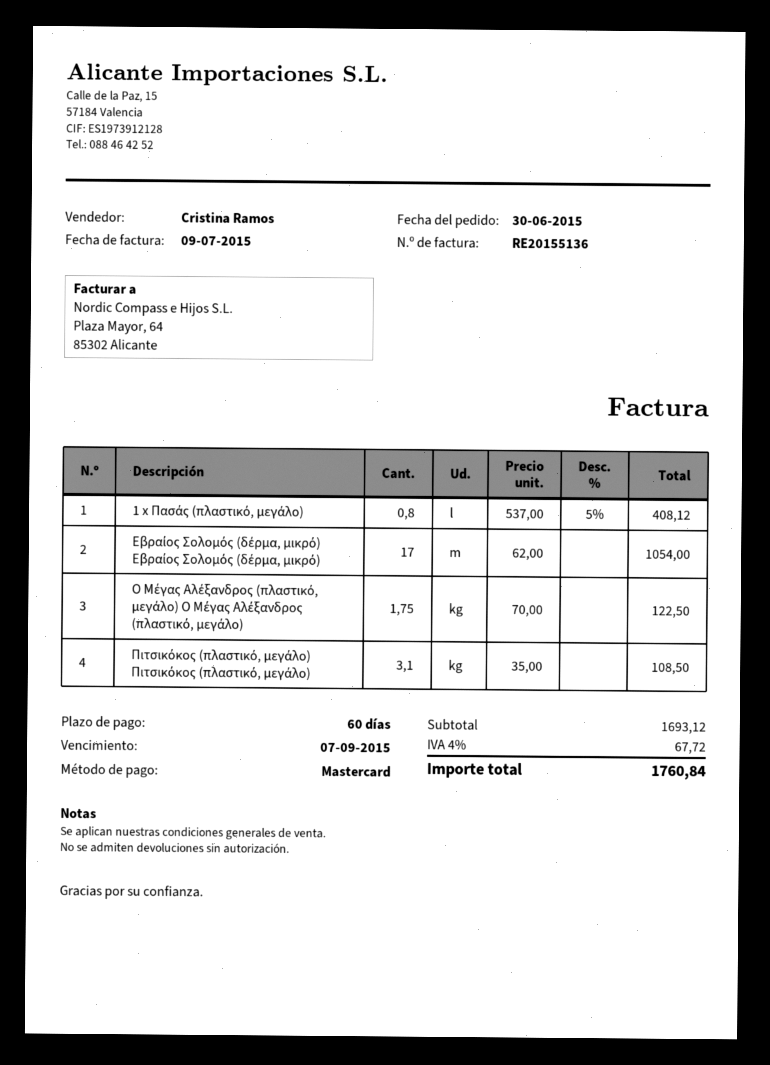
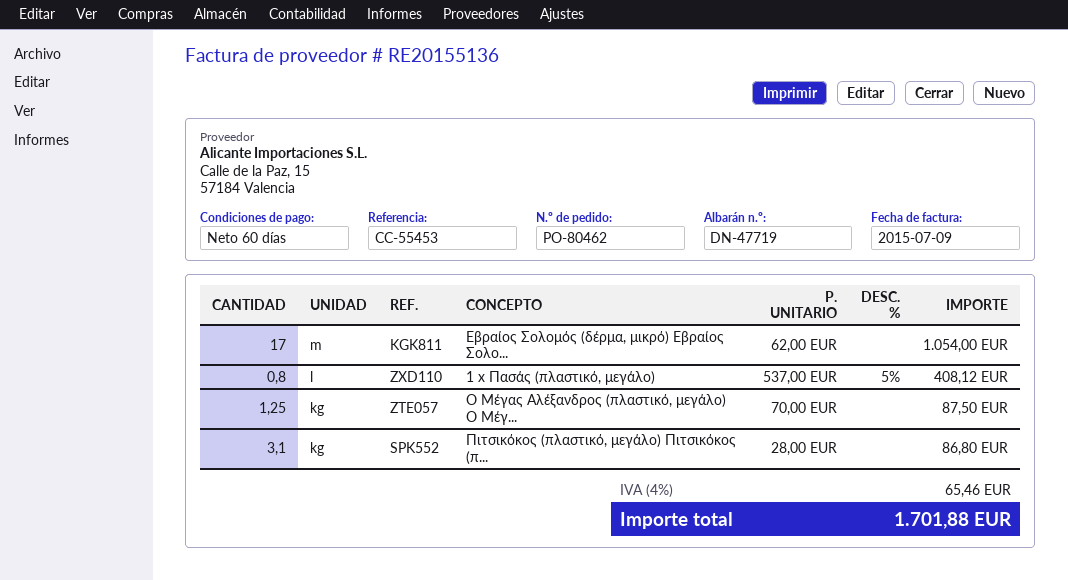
Ο Μέγας Αλέξανδρος (πλαστικό, μεγάλο) Ο Μέγας Αλέξανδρος (πλαστικό, μεγάλο): 1.75 x 70.00 = 122.50 -> 1.25 x 70.00 = 87.50
Πιτσικόκος (πλαστικό, μεγάλο) Πιτσικόκος (πλαστικό, μεγάλο): 3.1 x 35.00 = 108.50 -> 3.1 x 28.00 = 86.80
tax: 4% = 67.72 -> 4% = 65.46
total: 1760.84 -> 1701.88

